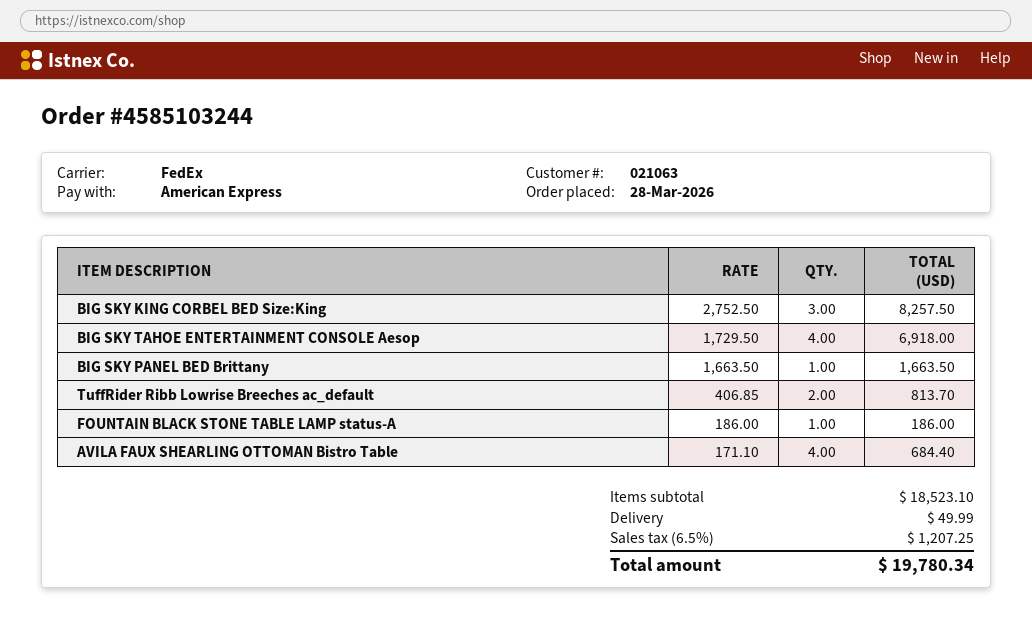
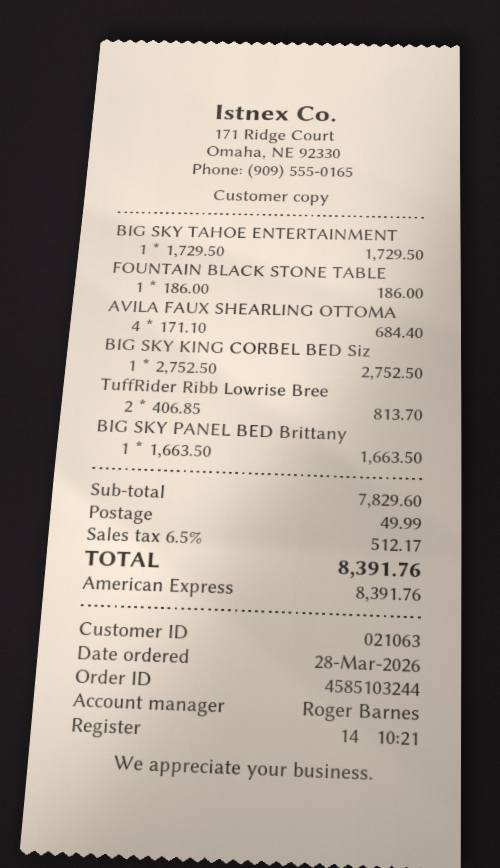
BIG SKY KING CORBEL BED Size:King: 3 x 2752.50 = 8257.50 -> 1 x 2752.50 = 2752.50
BIG SKY TAHOE ENTERTAINMENT CONSOLE Aesop: 4 x 1729.50 = 6918.00 -> 1 x 1729.50 = 1729.50
subtotal: 18523.10 -> 7829.60
tax: 6.5% = 1207.25 -> 6.5% = 512.17
total: 19780.34 -> 8391.76

